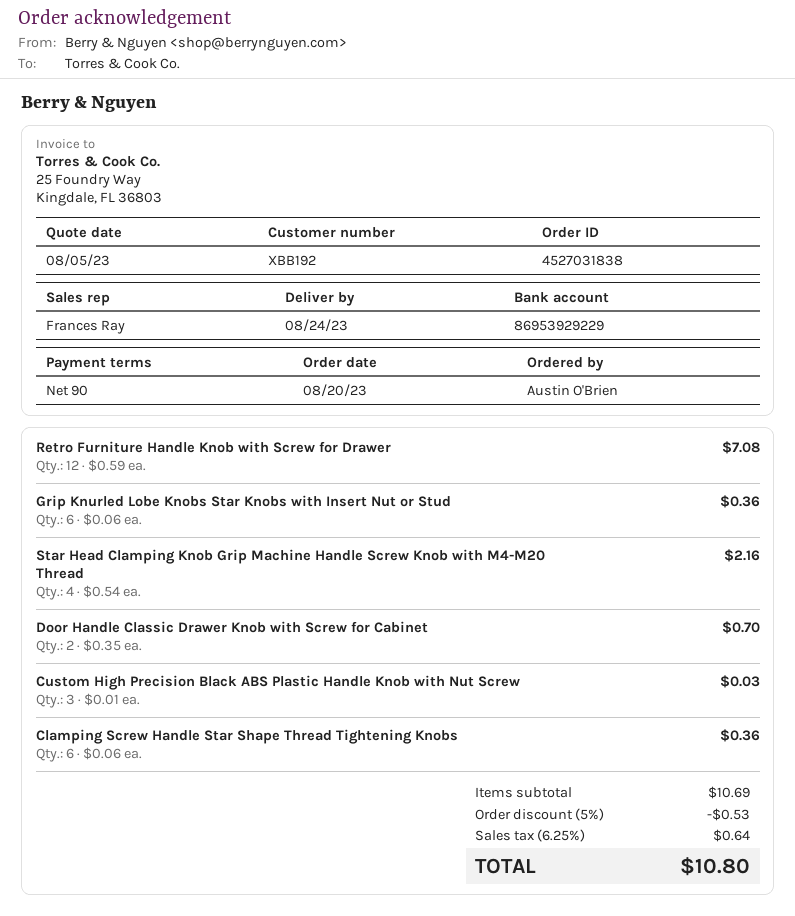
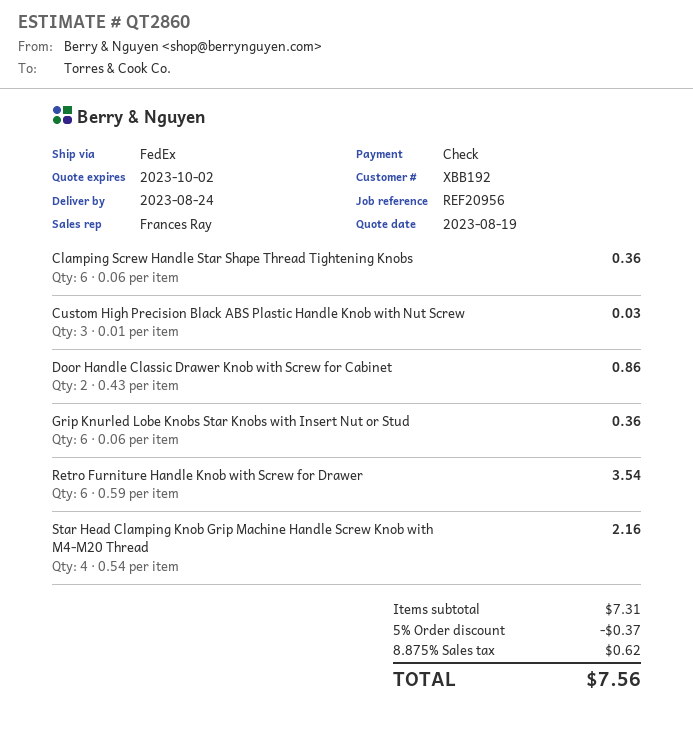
quote date: 2023-08-05 -> 2023-08-19
Retro Furniture Handle Knob with Screw for Drawer: 12 x 0.59 = 7.08 -> 6 x 0.59 = 3.54
Door Handle Classic Drawer Knob with Screw for Cabinet: 2 x 0.35 = 0.70 -> 2 x 0.43 = 0.86
subtotal: 10.69 -> 7.31
discount: 5% = 0.53 -> 5% = 0.37
tax: 6.25% = 0.64 -> 8.875% = 0.62
total: 10.80 -> 7.56

